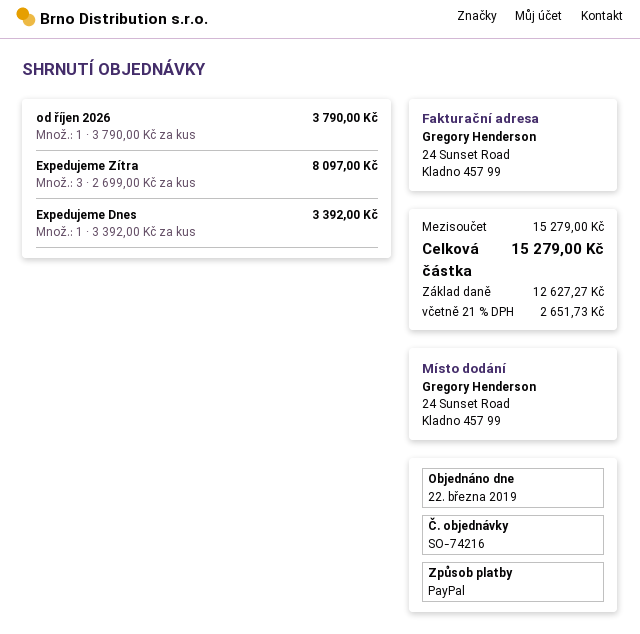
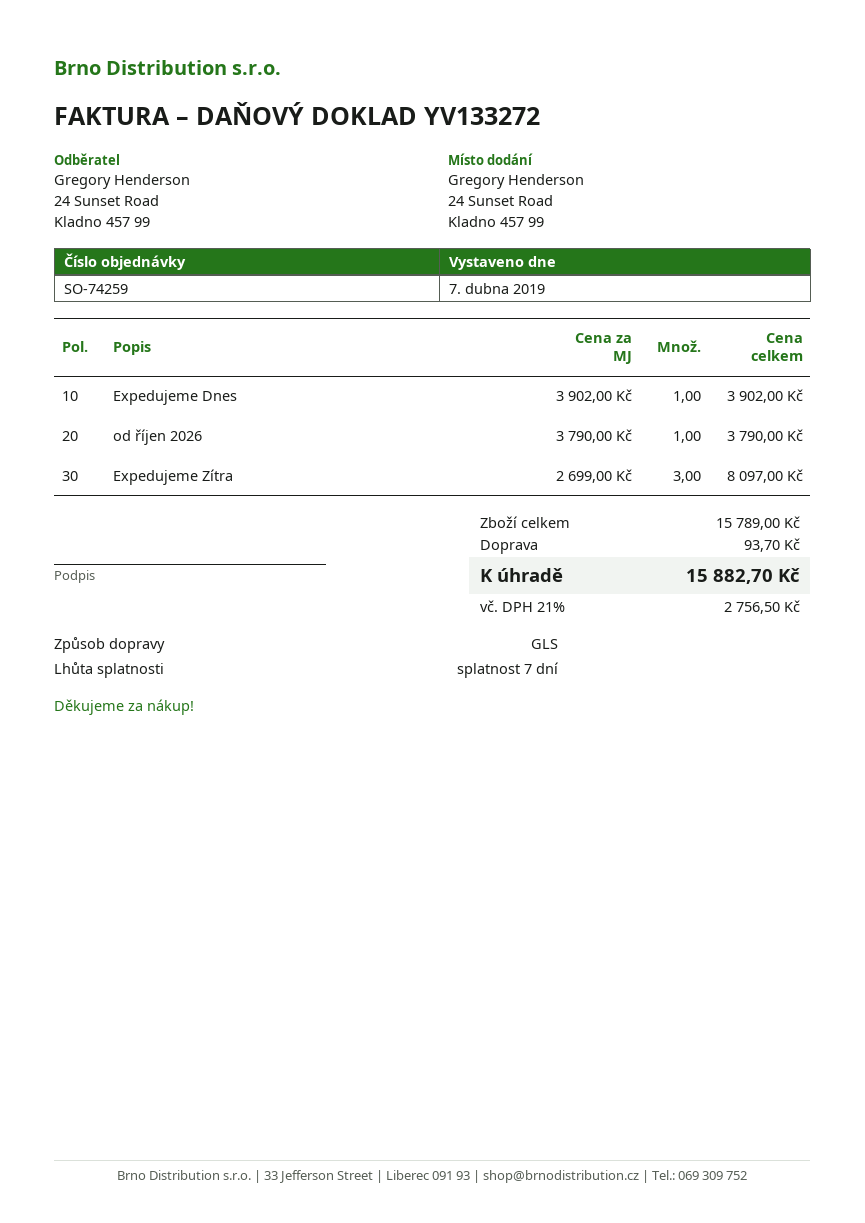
order number: SO-74216 -> SO-74259
Expedujeme Dnes: 1 x 3392.00 = 3392.00 -> 1 x 3902.00 = 3902.00
subtotal: 15279.00 -> 15789.00
shipping: none -> 93.70
tax: 21% = 2651.73 -> 21% = 2756.50
total: 15279.00 -> 15882.70

